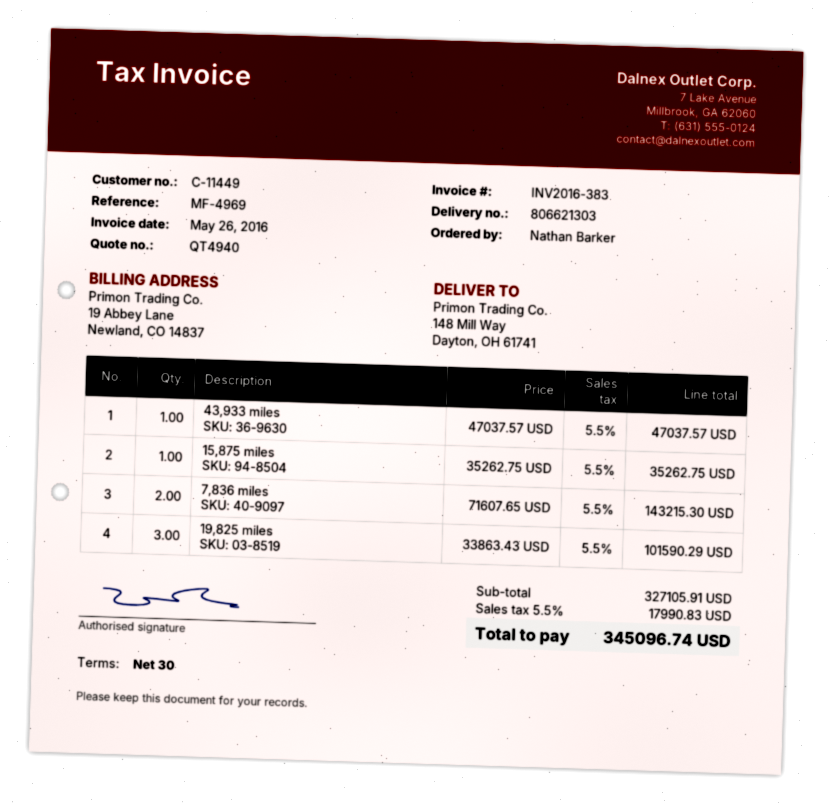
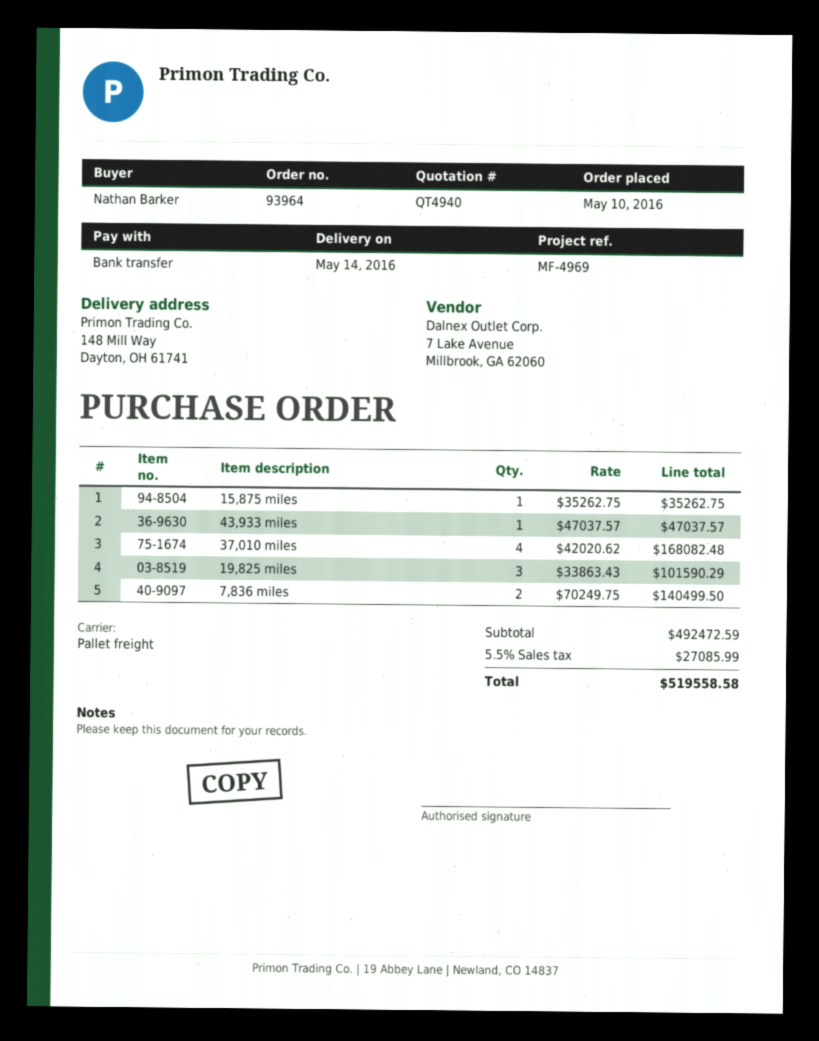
7,836 miles: 2 x 71607.65 = 143215.30 -> 2 x 70249.75 = 140499.50
37,010 miles: none -> 4 x 42020.62 = 168082.48
subtotal: 327105.91 -> 492472.59
tax: 5.5% = 17990.83 -> 5.5% = 27085.99
total: 345096.74 -> 519558.58

